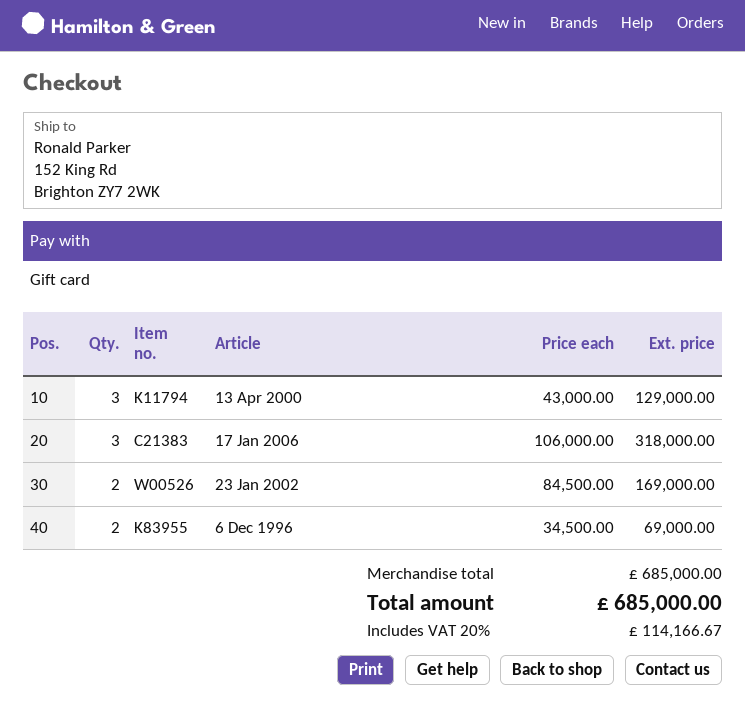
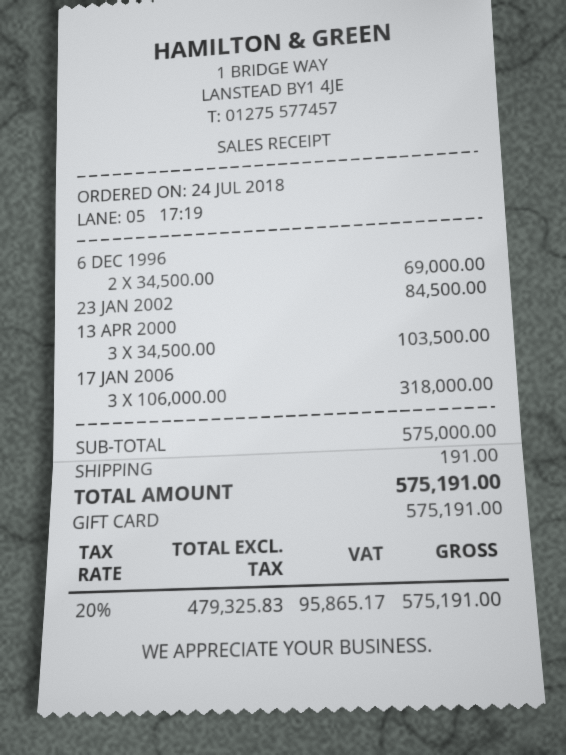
13 Apr 2000: 3 x 43000.00 = 129000.00 -> 3 x 34500.00 = 103500.00
23 Jan 2002: 2 x 84500.00 = 169000.00 -> 1 x 84500.00 = 84500.00
subtotal: 685000.00 -> 575000.00
shipping: none -> 191.00
tax: 20% = 114166.67 -> 20% = 95865.17
total: 685000.00 -> 575191.00

